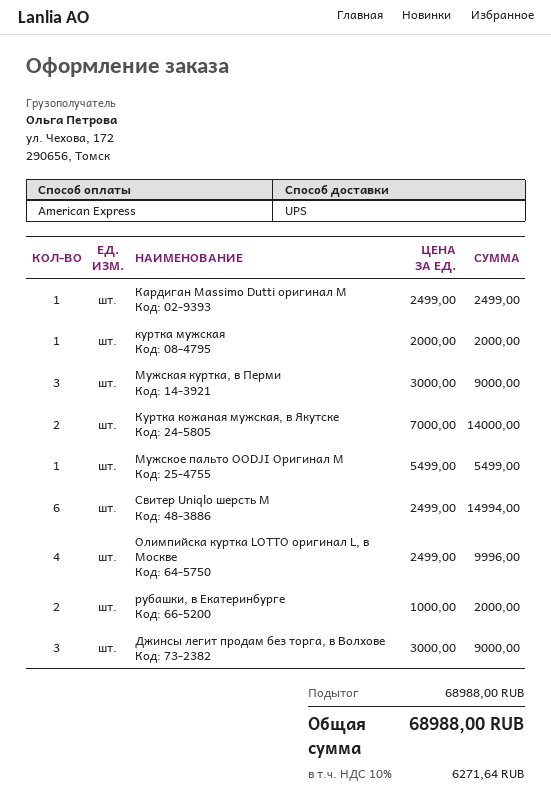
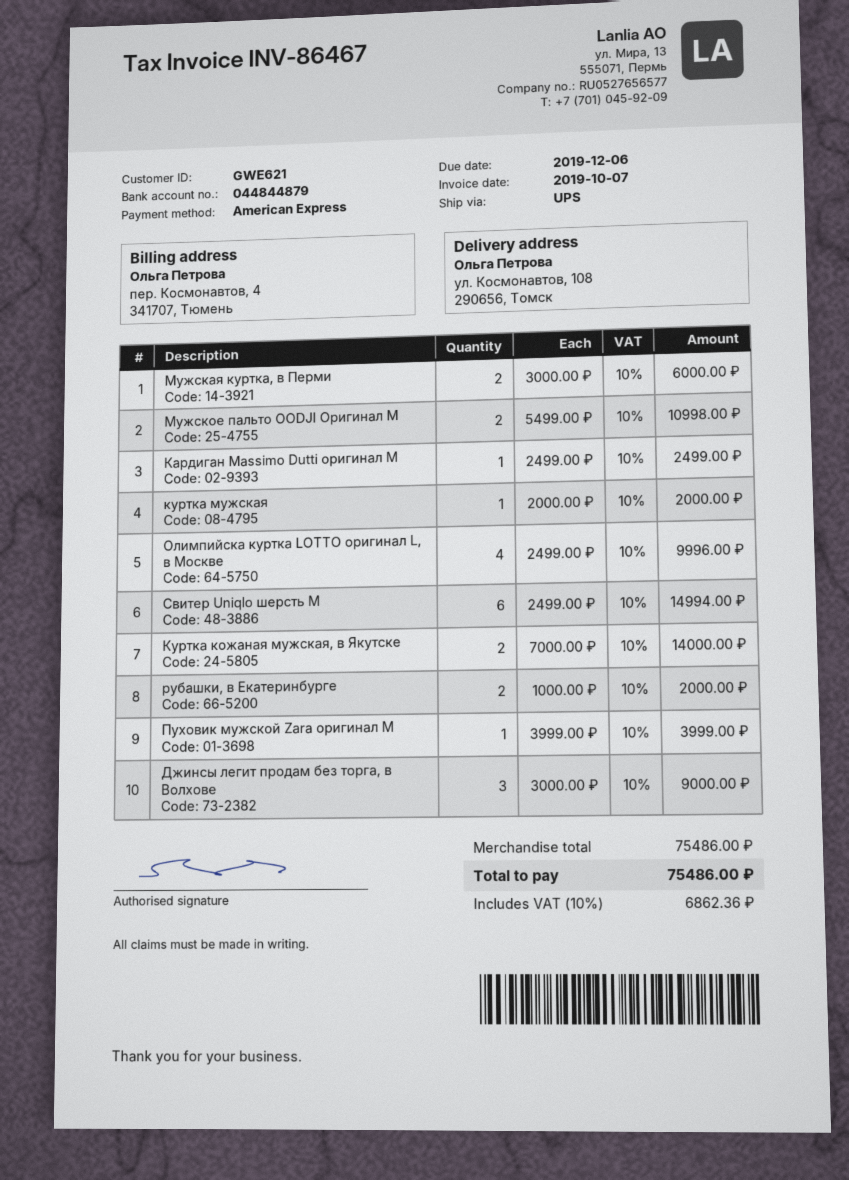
ship to: ул. Чехова, 172, 290656, Томск -> ул. Космонавтов, 108, 290656, Томск
Мужская куртка, в Перми: 3 x 3000.00 = 9000.00 -> 2 x 3000.00 = 6000.00
Мужское пальто OODJI Оригинал М: 1 x 5499.00 = 5499.00 -> 2 x 5499.00 = 10998.00
Пуховик мужской Zara оригинал М: none -> 1 x 3999.00 = 3999.00
subtotal: 68988.00 -> 75486.00
tax: 10% = 6271.64 -> 10% = 6862.36
total: 68988.00 -> 75486.00

